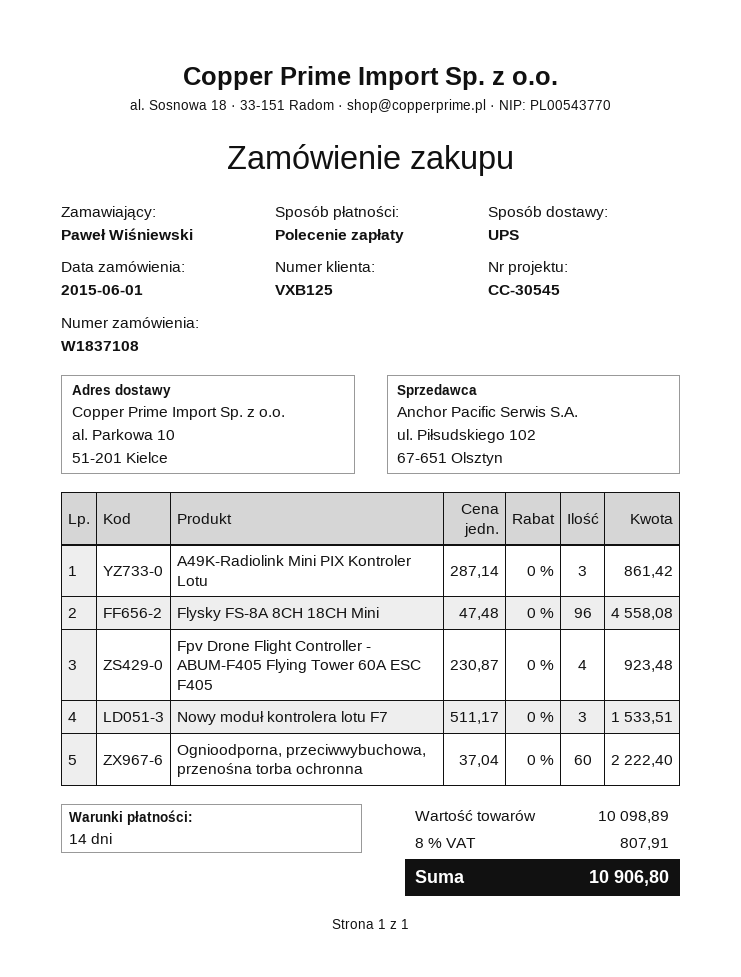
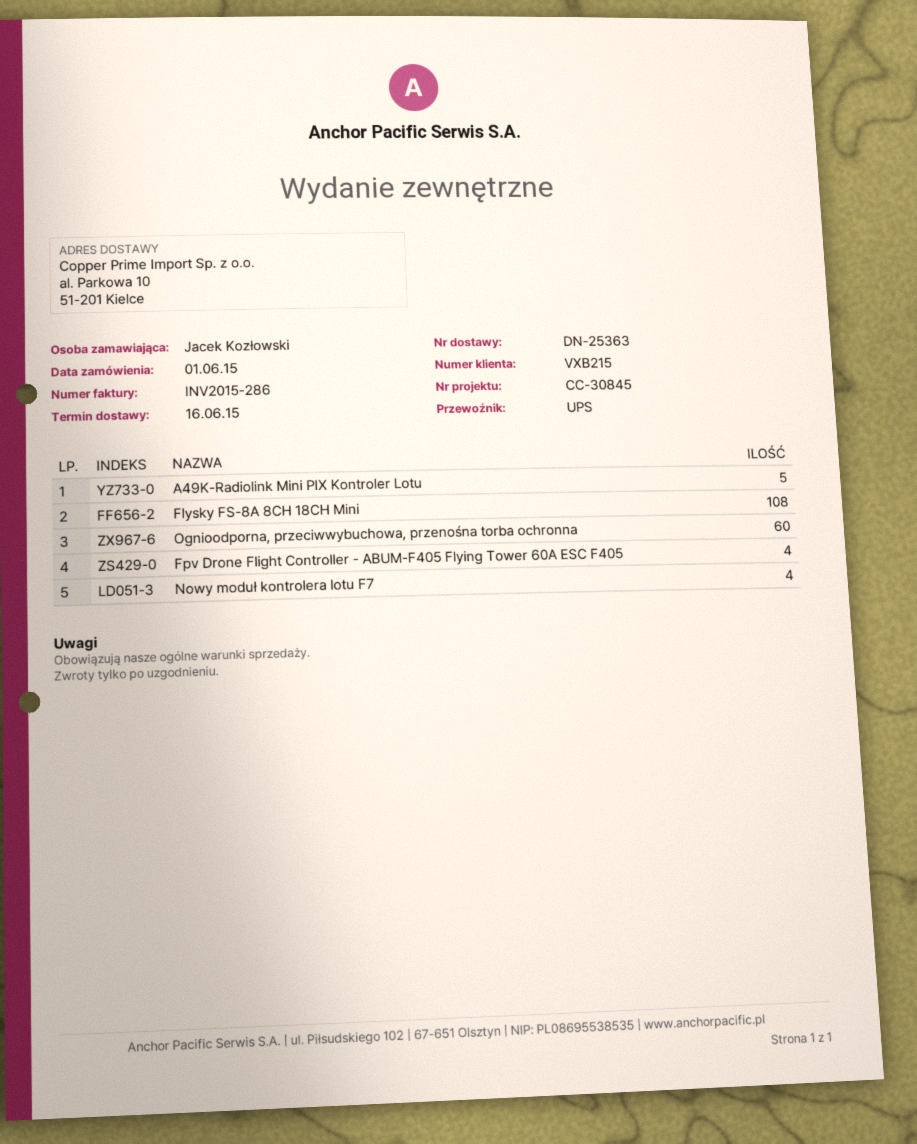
customer number: VXB125 -> VXB215
reference: CC-30545 -> CC-30845
ordered by: Paweł Wiśniewski -> Jacek Kozłowski
A49K-Radiolink Mini PIX Kontroler Lotu: 3 -> 5
Flysky FS-8A 8CH 18CH Mini: 96 -> 108
Nowy moduł kontrolera lotu F7: 3 -> 4

